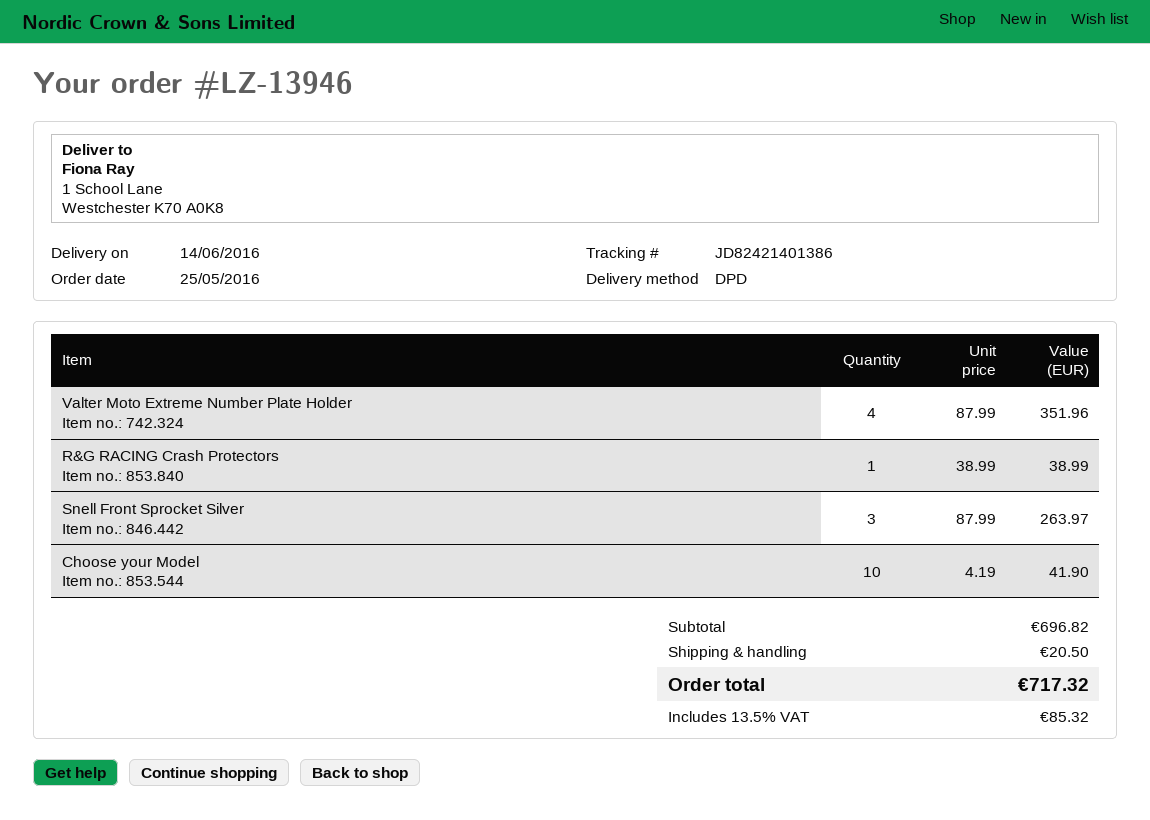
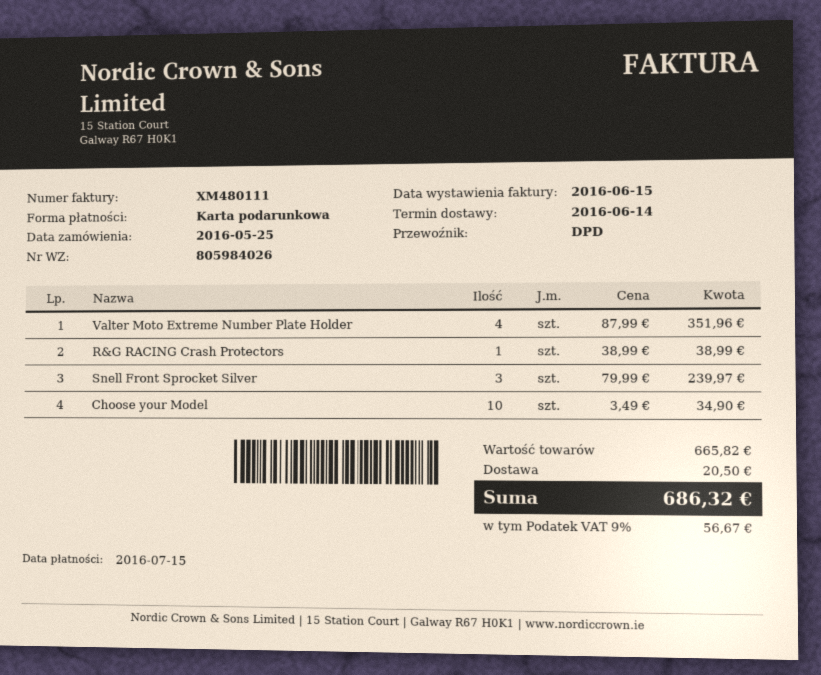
Snell Front Sprocket Silver: 3 x 87.99 = 263.97 -> 3 x 79.99 = 239.97
Choose your Model: 10 x 4.19 = 41.90 -> 10 x 3.49 = 34.90
subtotal: 696.82 -> 665.82
tax: 13.5% = 85.32 -> 9% = 56.67
total: 717.32 -> 686.32

